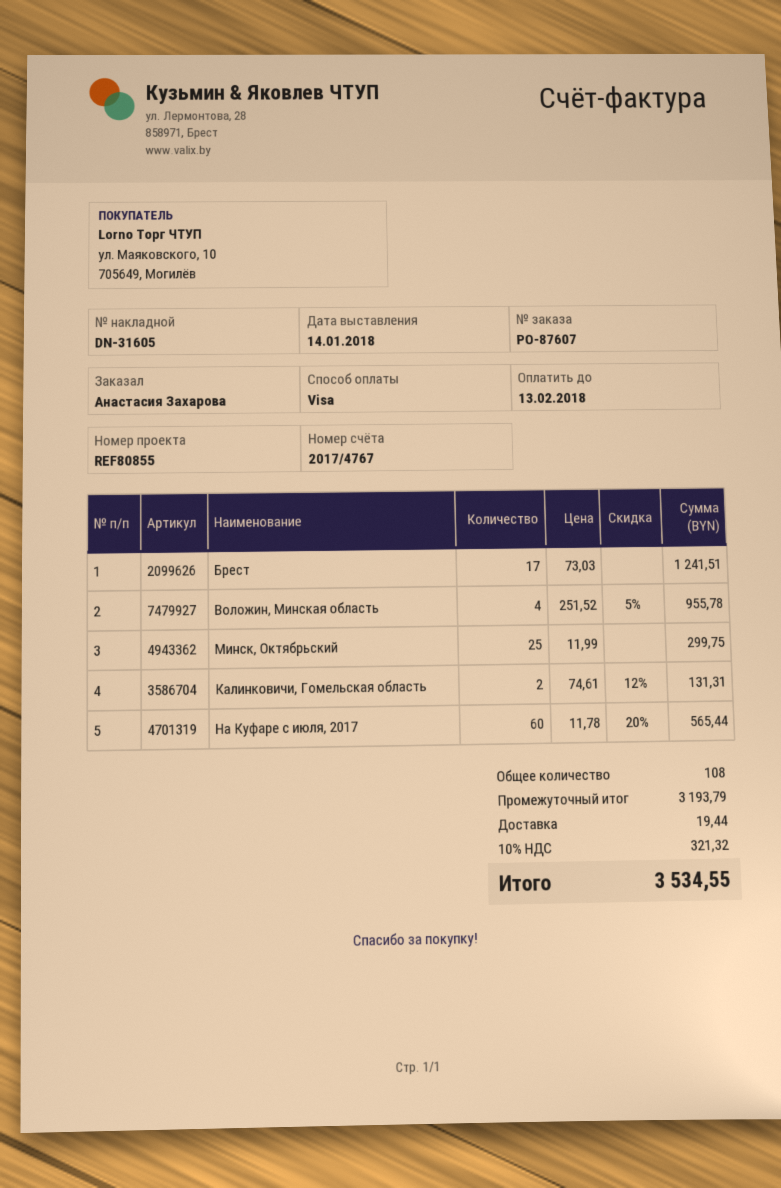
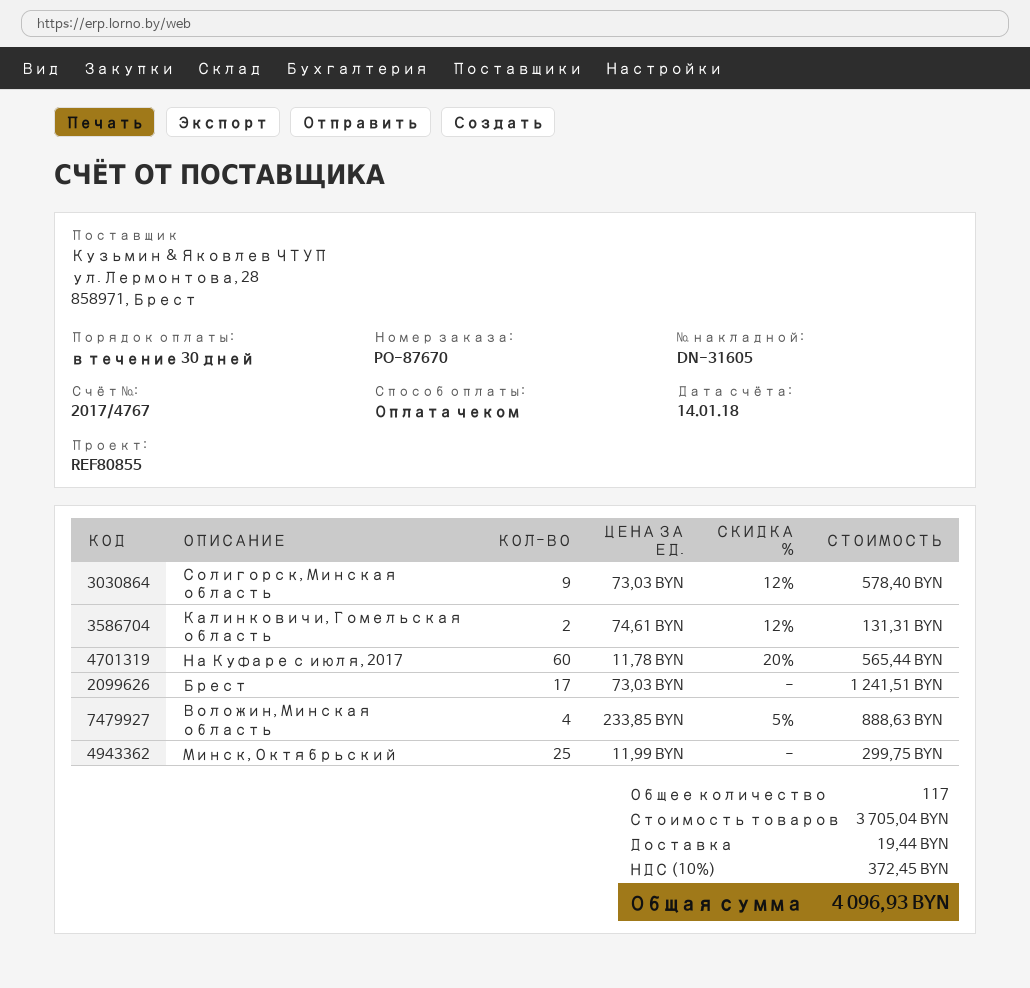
order number: PO-87607 -> PO-87670
payment method: Visa -> cheque
Воложин, Минская область: 4 x 251.52 - 5% = 955.78 -> 4 x 233.85 - 5% = 888.63
Солигорск, Минская область: none -> 9 x 73.03 - 12% = 578.40
total quantity: 108 -> 117
subtotal: 3193.79 -> 3705.04
tax: 10% = 321.32 -> 10% = 372.45
total: 3534.55 -> 4096.93

